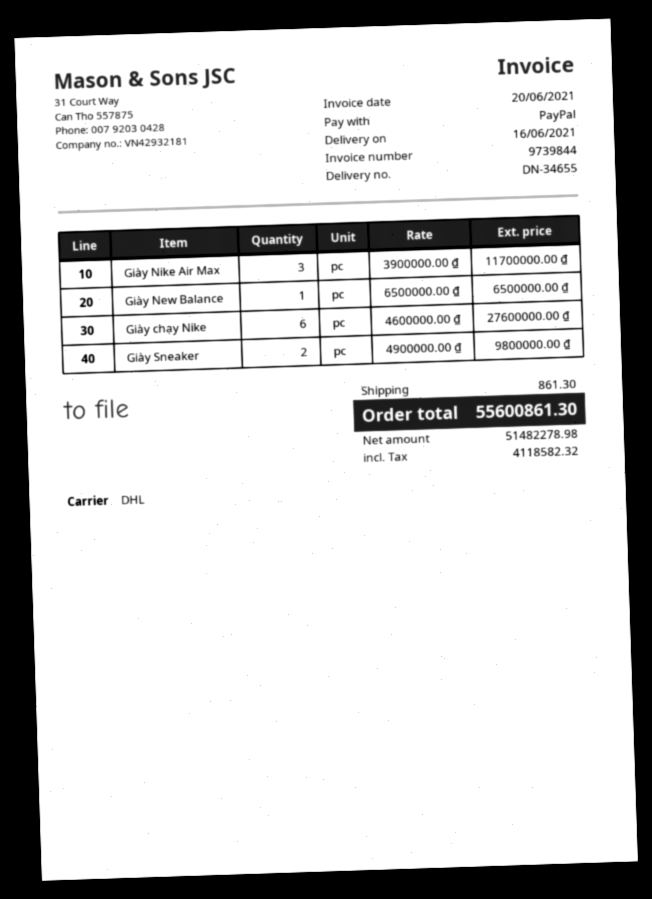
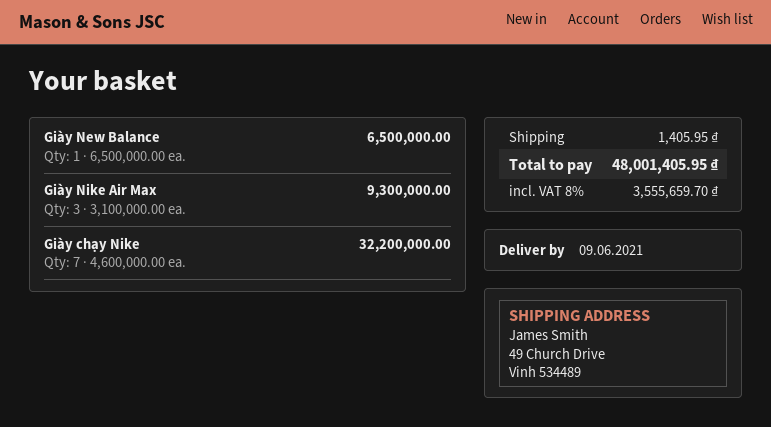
delivery date: 2021-06-16 -> 2021-06-09
Giày Nike Air Max: 3 x 3900000.00 = 11700000.00 -> 3 x 3100000.00 = 9300000.00
Giày chạy Nike: 6 x 4600000.00 = 27600000.00 -> 7 x 4600000.00 = 32200000.00
Giày Sneaker: 2 x 4900000.00 = 9800000.00 -> none
shipping: 861.30 -> 1405.95
tax: 4118582.32 -> 3555659.70
total: 55600861.30 -> 48001405.95

